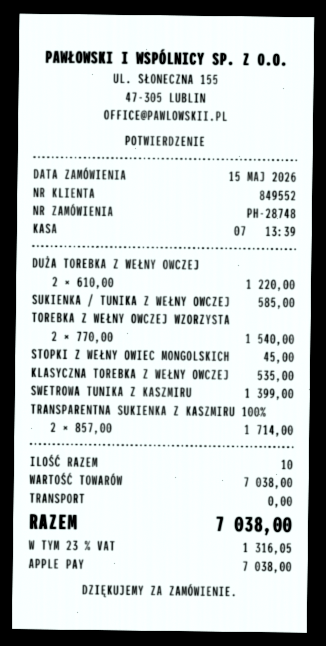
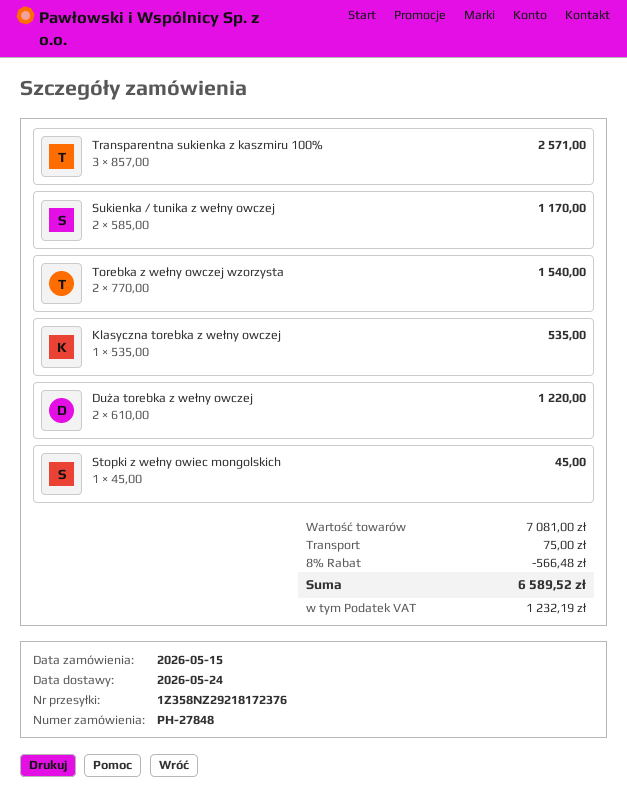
order number: PH-28748 -> PH-27848
SUKIENKA / TUNIKA Z WEŁNY OWCZEJ: 1 x 585.00 = 585.00 -> 2 x 585.00 = 1170.00
SWETROWA TUNIKA Z KASZMIRU: 1 x 1399.00 = 1399.00 -> none
TRANSPARENTNA SUKIENKA Z KASZMIRU 100%: 2 x 857.00 = 1714.00 -> 3 x 857.00 = 2571.00
subtotal: 7038.00 -> 7081.00
discount: none -> 8% = 566.48
shipping: 0.00 -> 75.00
tax: 1316.05 -> 1232.19
total: 7038.00 -> 6589.52

